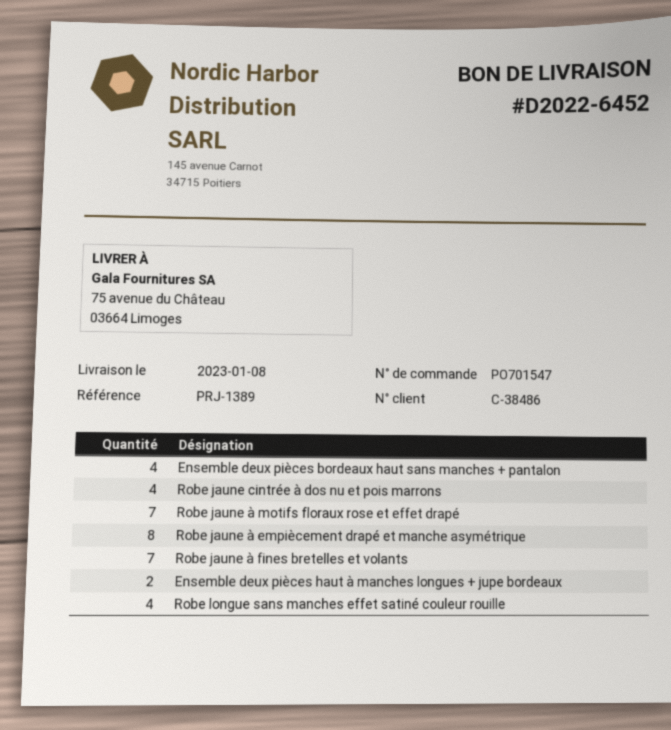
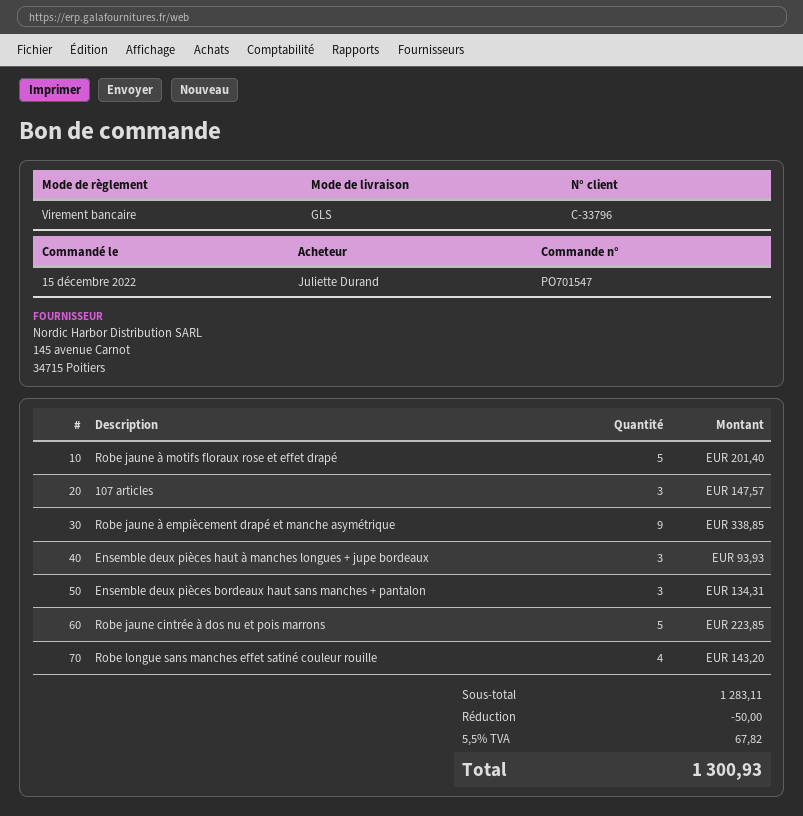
customer number: C-38486 -> C-33796
Ensemble deux pièces bordeaux haut sans manches + pantalon: 4 -> 3
Robe jaune cintrée à dos nu et pois marrons: 4 -> 5
Robe jaune à motifs floraux rose et effet drapé: 7 -> 5
Robe jaune à empiècement drapé et manche asymétrique: 8 -> 9
Robe jaune à fines bretelles et volants: 7 -> none
Ensemble deux pièces haut à manches longues + jupe bordeaux: 2 -> 3
107 articles: none -> 3

